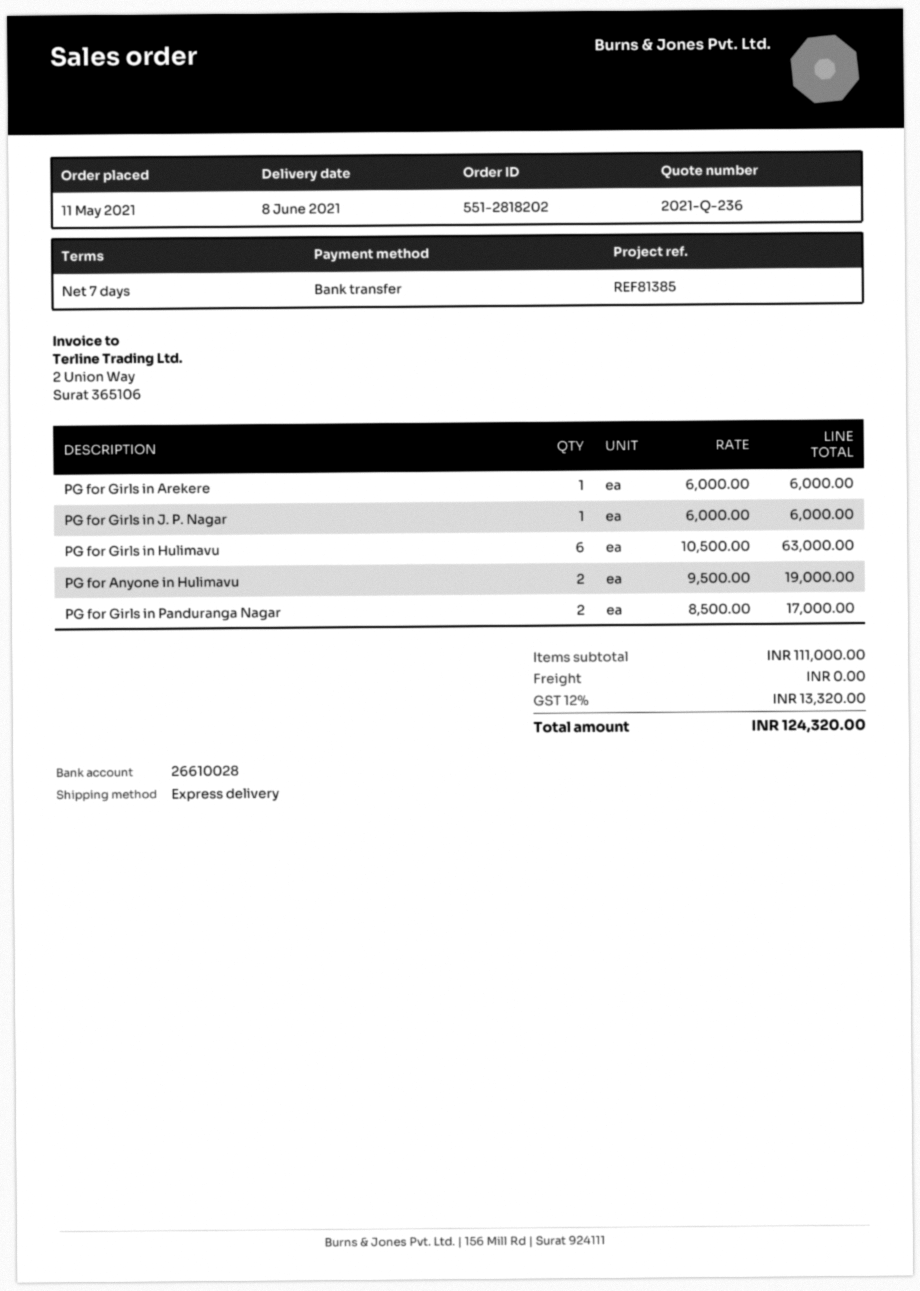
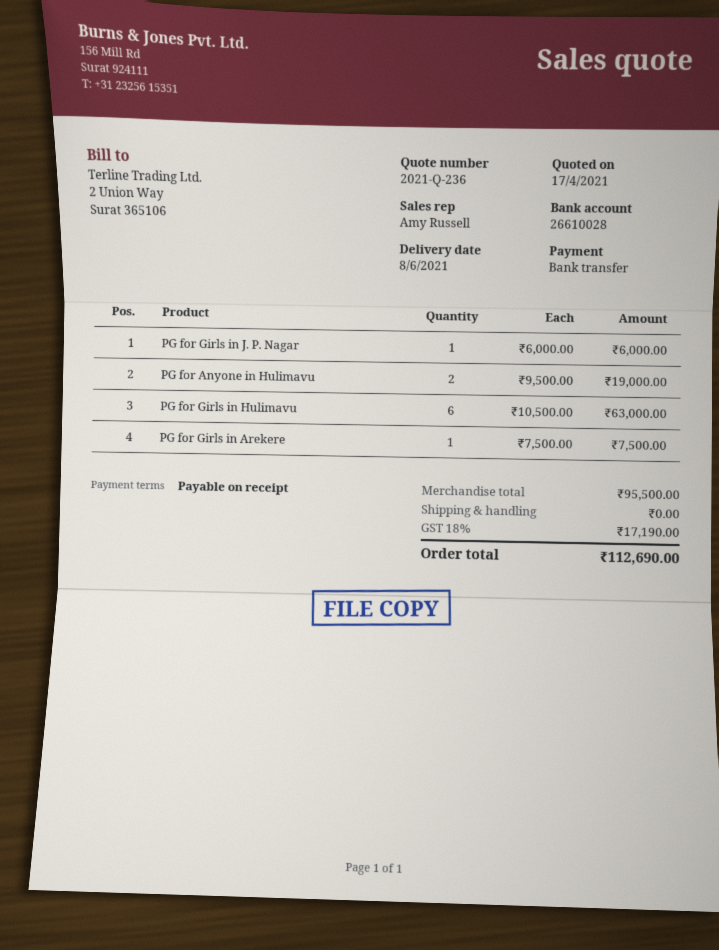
payment terms: 7 days -> on receipt
PG for Girls in Arekere: 1 x 6000.00 = 6000.00 -> 1 x 7500.00 = 7500.00
PG for Girls in Panduranga Nagar: 2 x 8500.00 = 17000.00 -> none
subtotal: 111000.00 -> 95500.00
tax: 12% = 13320.00 -> 18% = 17190.00
total: 124320.00 -> 112690.00

